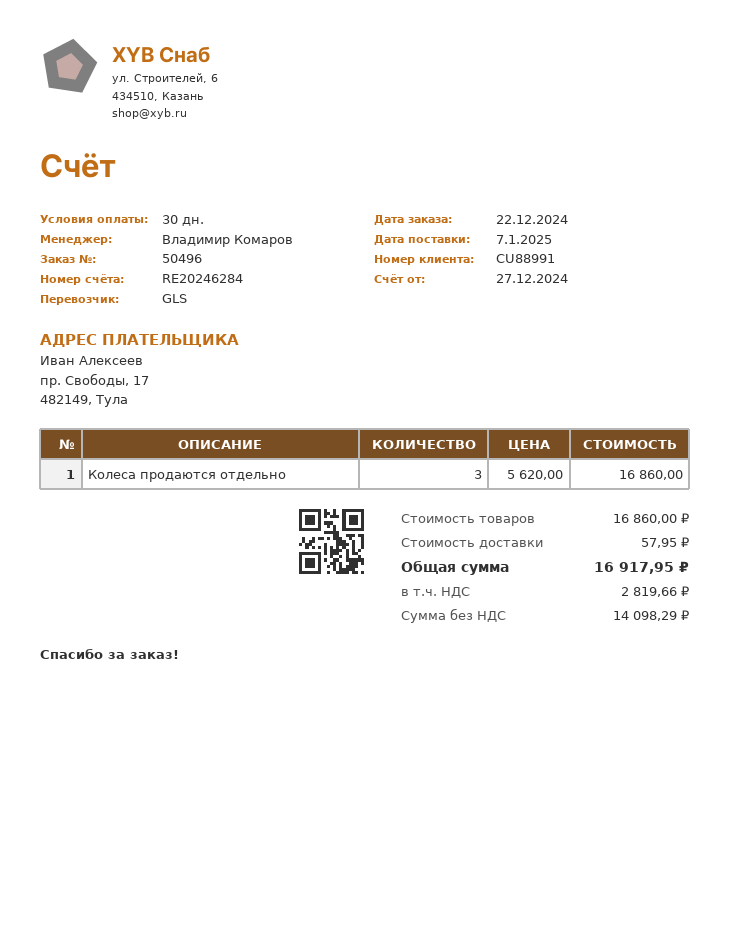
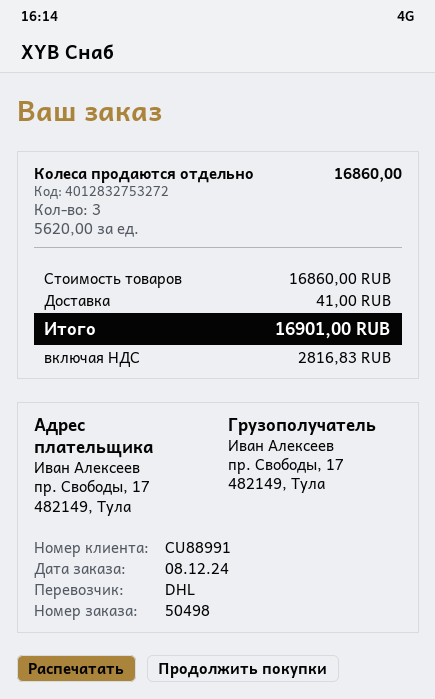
order number: 50496 -> 50498
order date: 2024-12-22 -> 2024-12-08
shipping method: GLS -> DHL
shipping: 57.95 -> 41.00
tax: 2819.66 -> 2816.83
total: 16917.95 -> 16901.00

